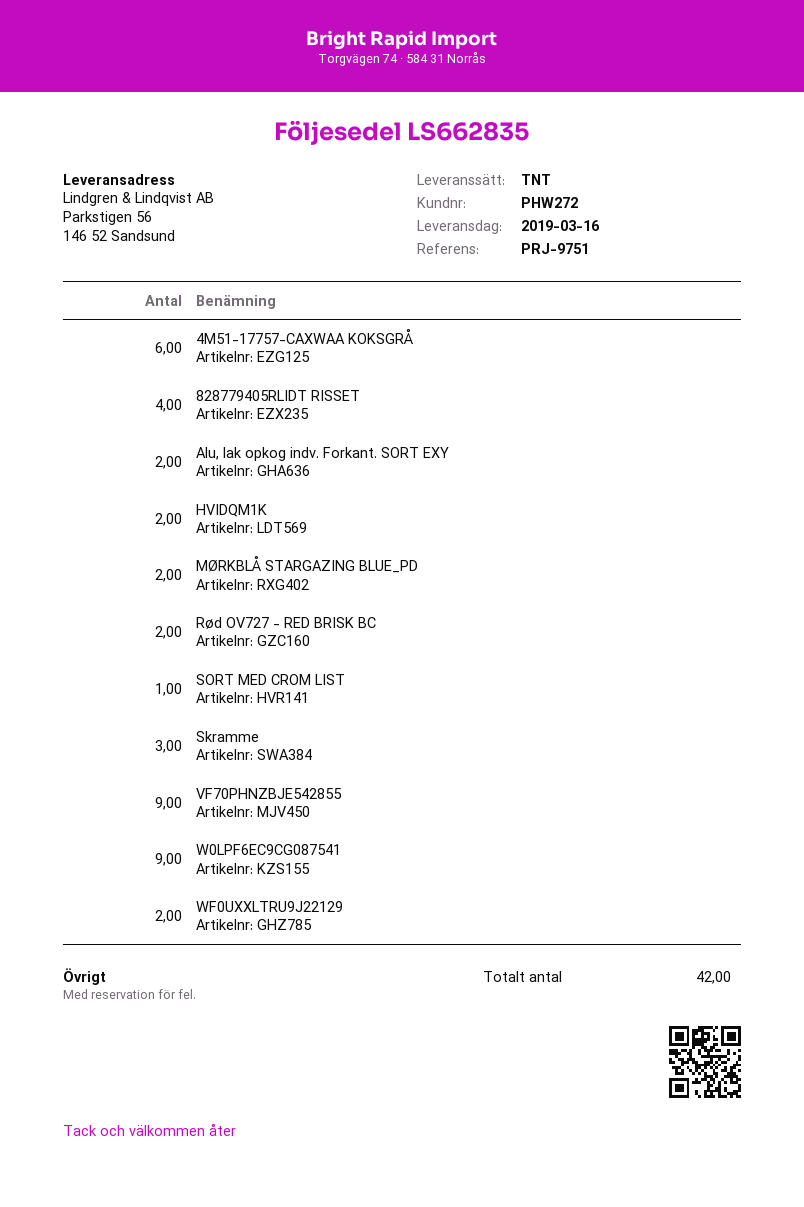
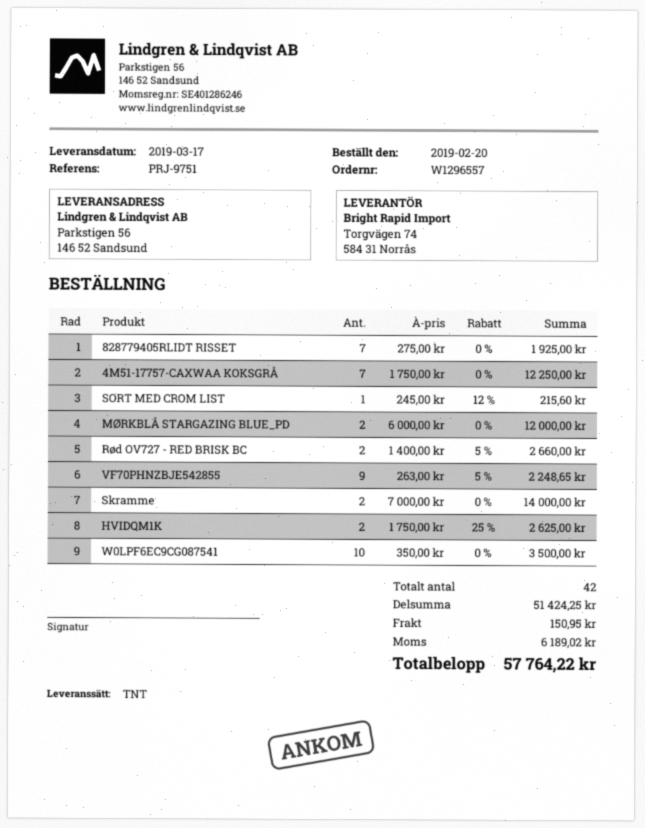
delivery date: 2019-03-16 -> 2019-03-17
4M51-17757-CAXWAA KOKSGRÅ: 6 -> 7
828779405RLIDT RISSET: 4 -> 7
Alu, lak opkog indv. Forkant. SORT EXY: 2 -> none
Skramme: 3 -> 2
W0LPF6EC9CG087541: 9 -> 10
WF0UXXLTRU9J22129: 2 -> none

